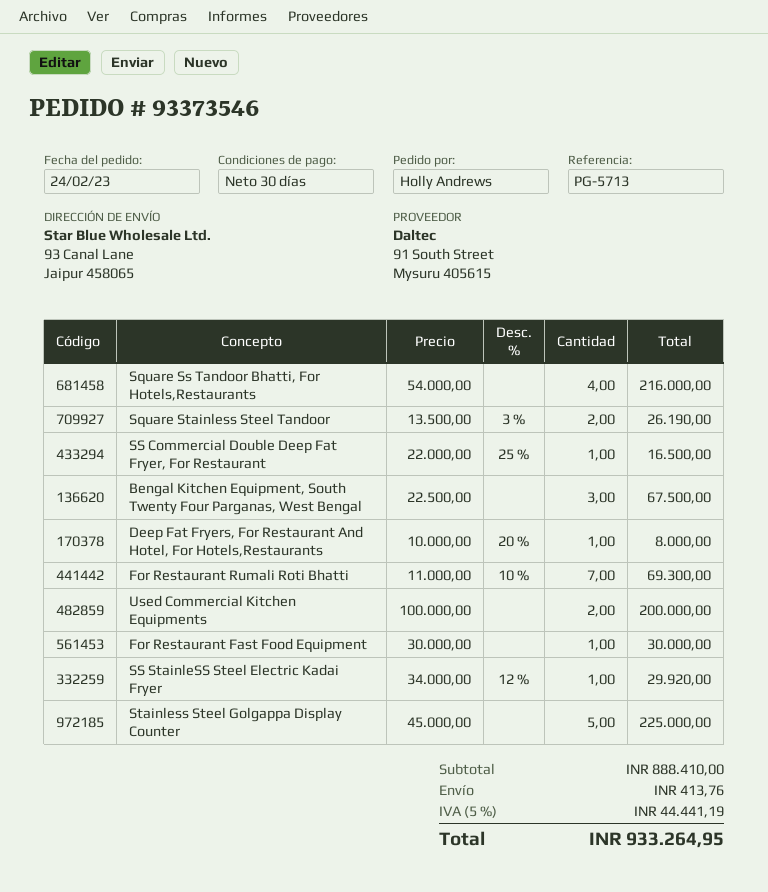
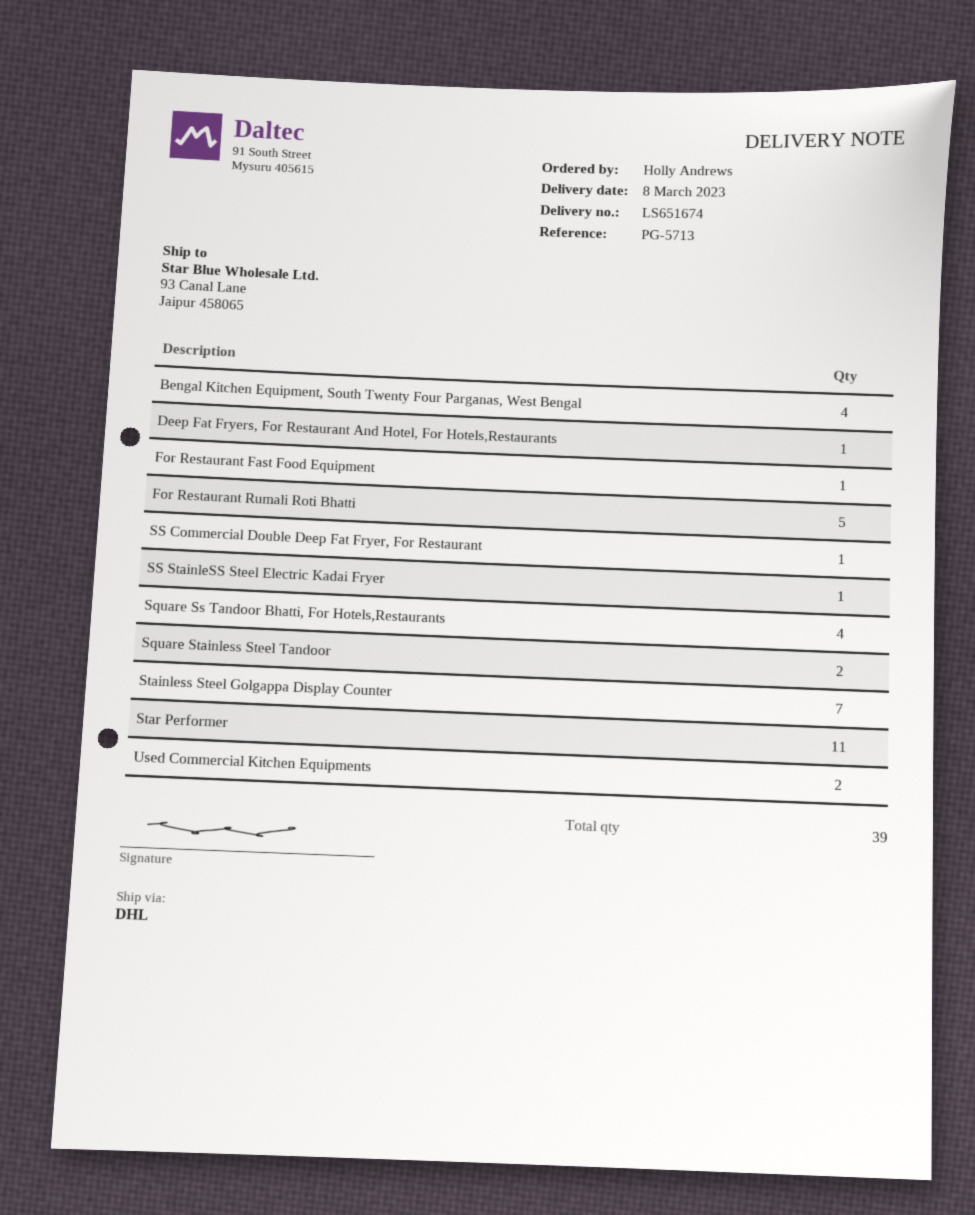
Bengal Kitchen Equipment, South Twenty Four Parganas, West Bengal: 3 -> 4
For Restaurant Rumali Roti Bhatti: 7 -> 5
Stainless Steel Golgappa Display Counter: 5 -> 7
Star Performer: none -> 11

